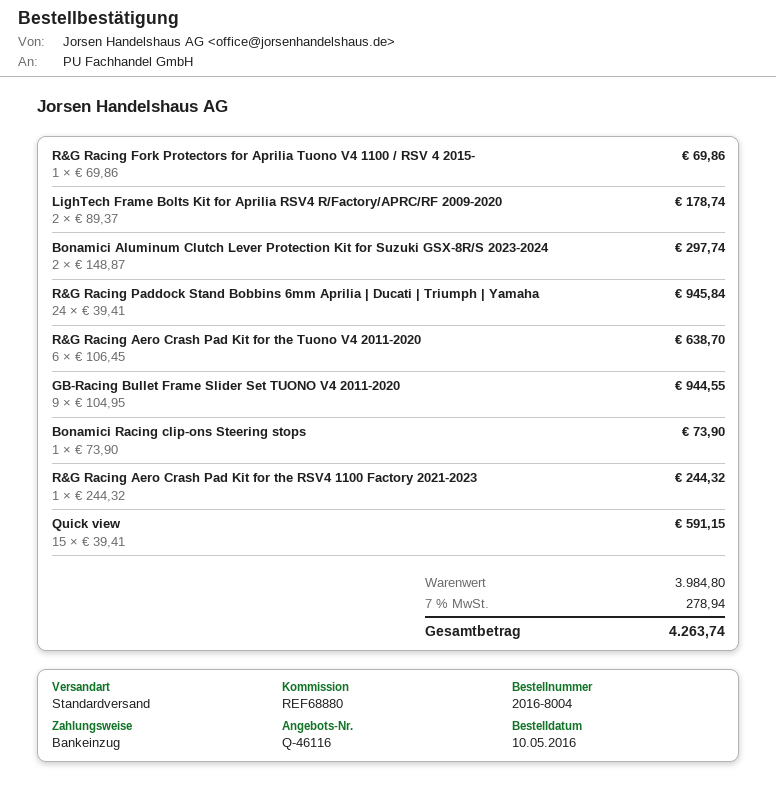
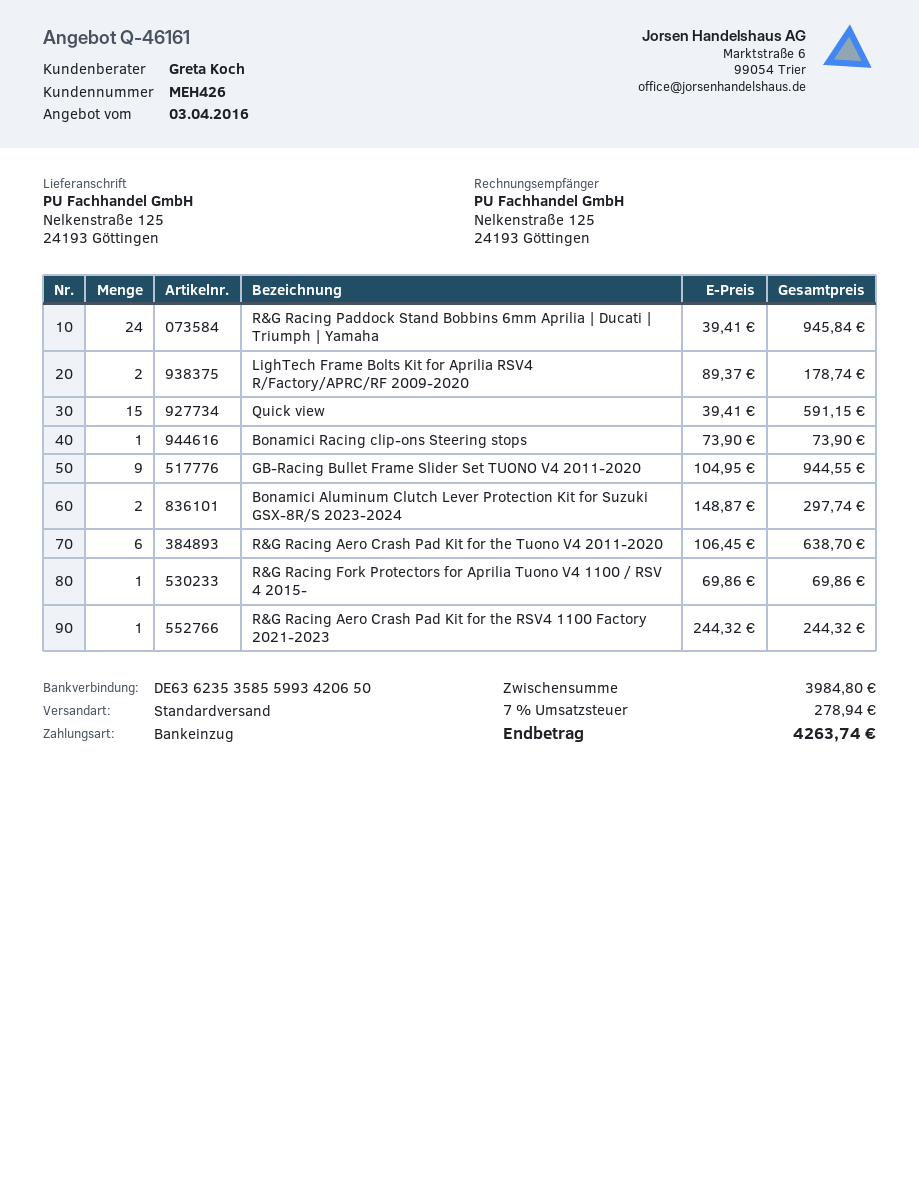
quote number: Q-46116 -> Q-46161

